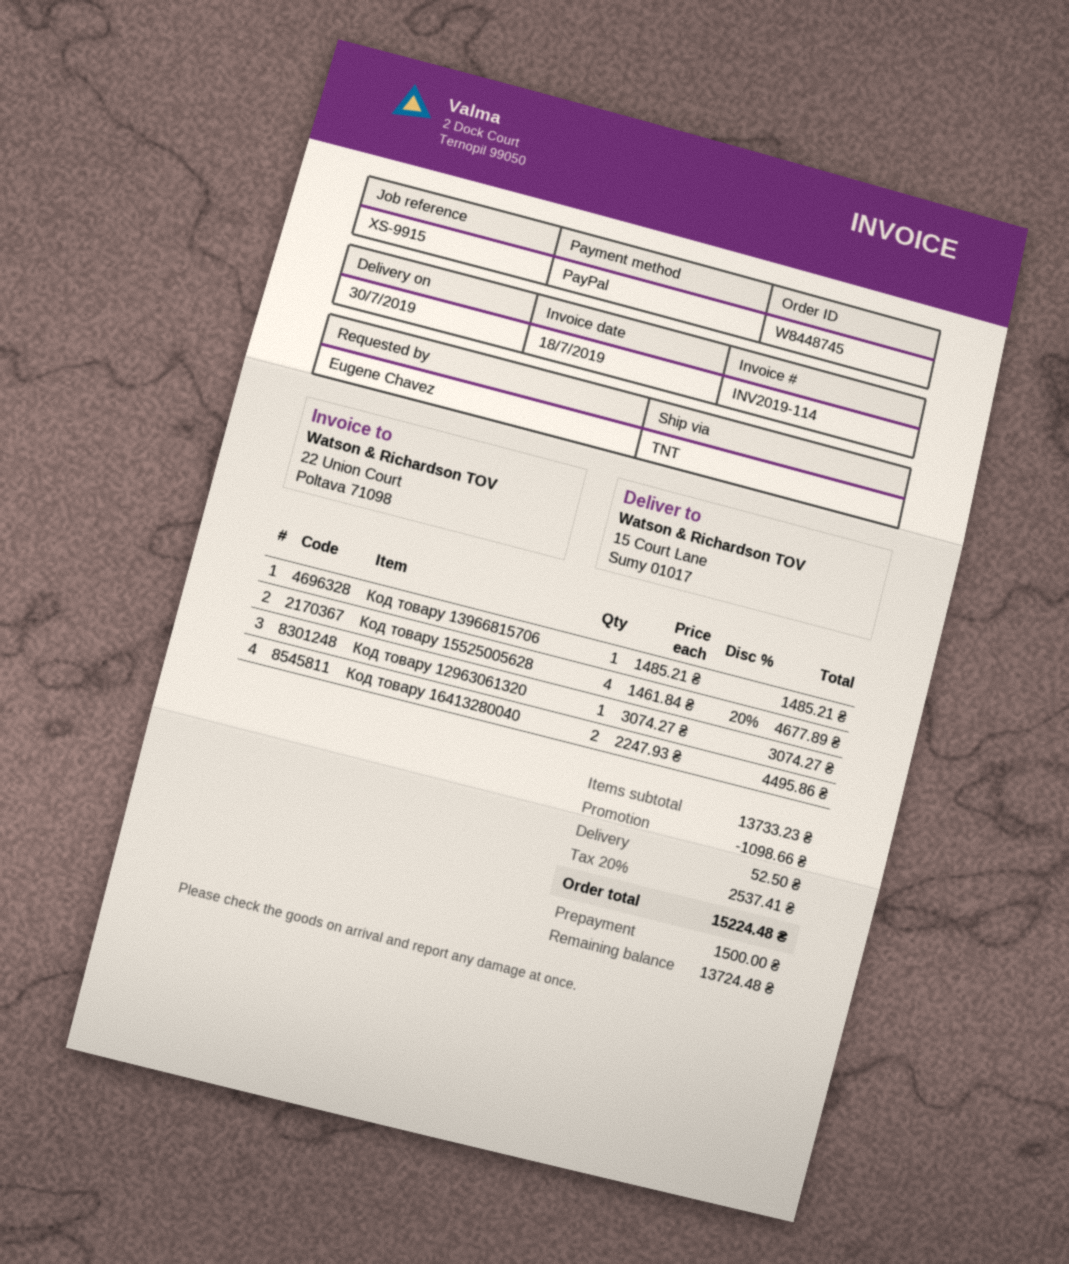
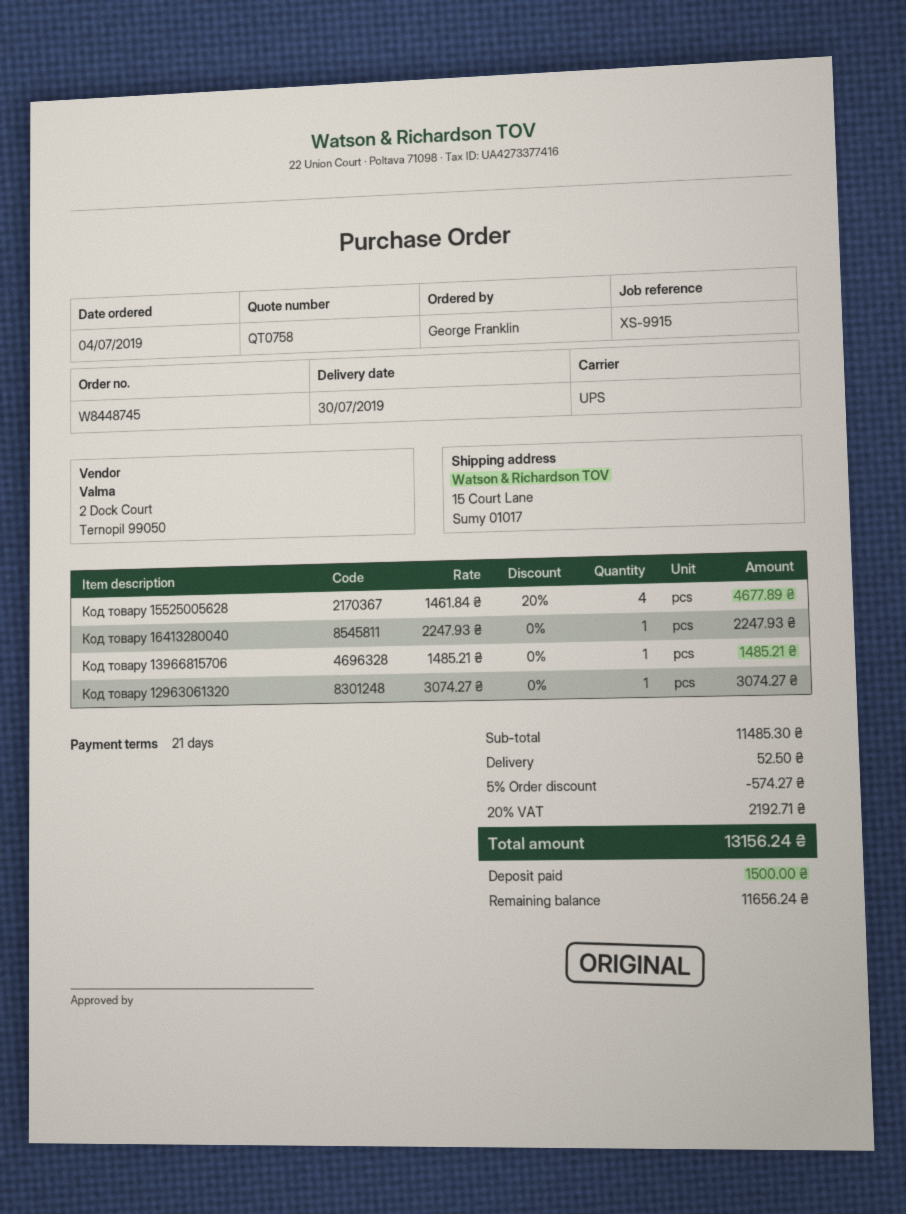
ordered by: Eugene Chavez -> George Franklin
shipping method: TNT -> UPS
Код товару 16413280040: 2 x 2247.93 = 4495.86 -> 1 x 2247.93 = 2247.93
subtotal: 13733.23 -> 11485.30
discount: 1098.66 -> 574.27
tax: 20% = 2537.41 -> 20% = 2192.71
total: 15224.48 -> 13156.24
balance: 13724.48 -> 11656.24

